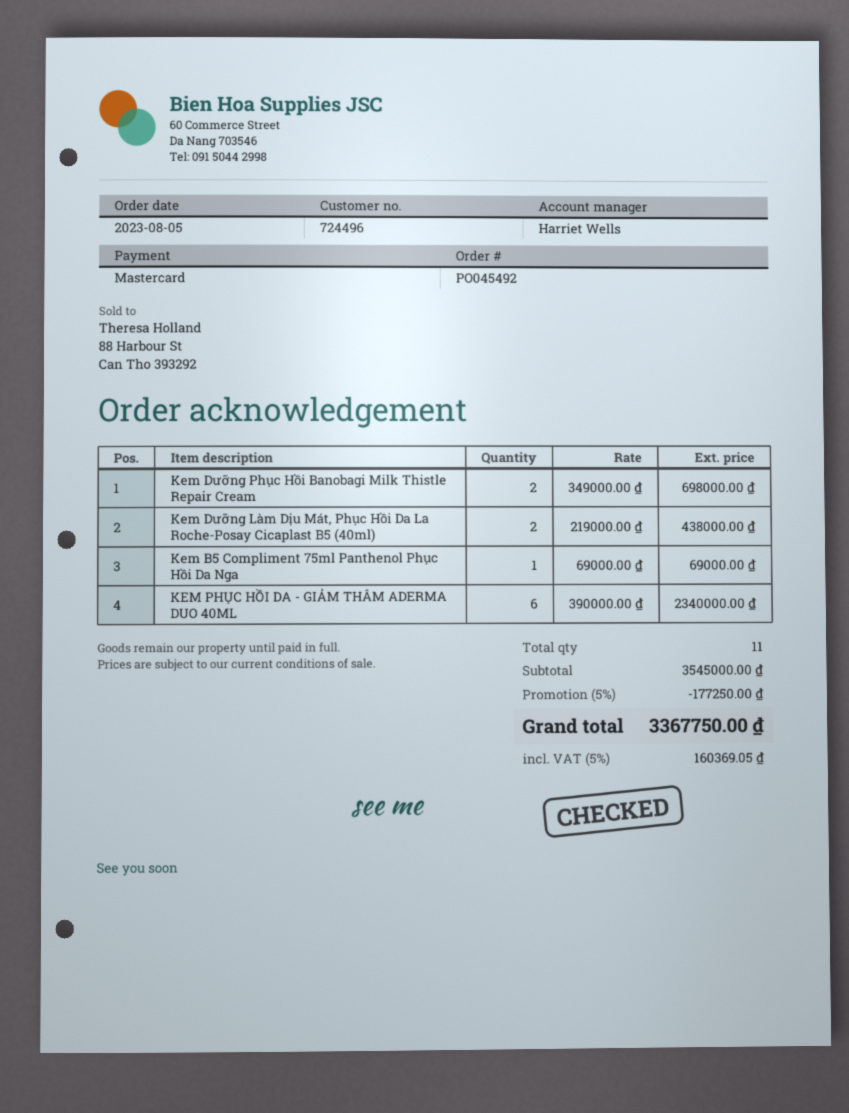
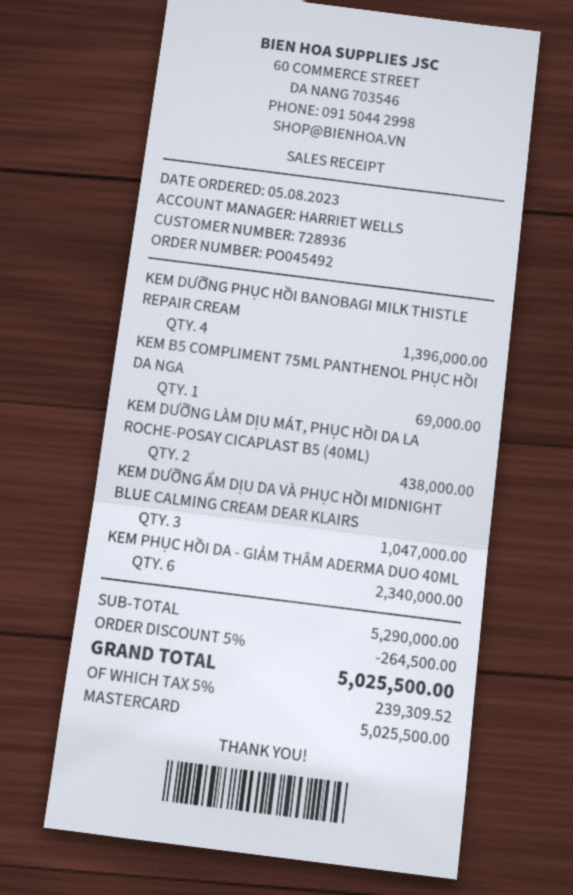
customer number: 724496 -> 728936
Kem Dưỡng Phục Hồi Banobagi Milk Thistle Repair Cream: 2 for 698000.00 -> 4 for 1396000.00
KEM DƯỠNG ẨM DỊU DA VÀ PHỤC HỒI MIDNIGHT BLUE CALMING CREAM DEAR KLAIRS: none -> 3 for 1047000.00
subtotal: 3545000.00 -> 5290000.00
discount: 5% = 177250.00 -> 5% = 264500.00
tax: 5% = 160369.05 -> 5% = 239309.52
total: 3367750.00 -> 5025500.00

